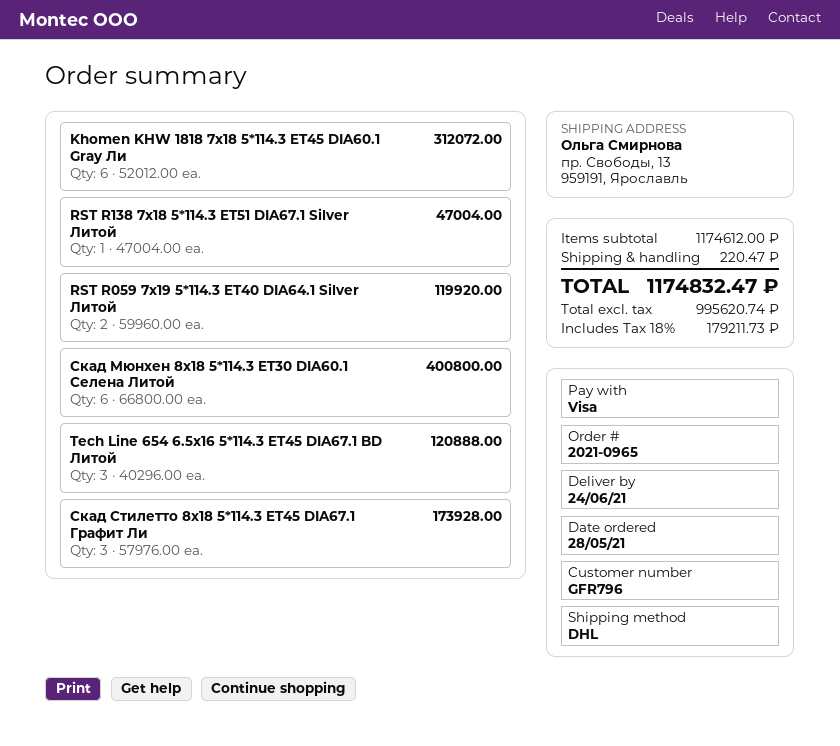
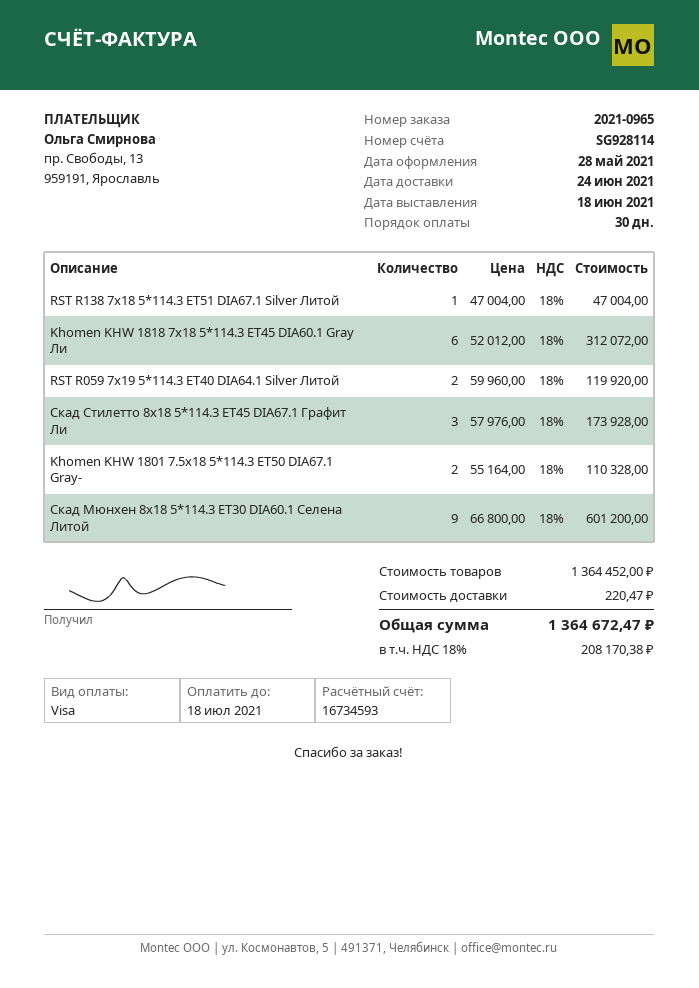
Скад Мюнхен 8x18 5*114.3 ET30 DIA60.1 Селена Литой: 6 x 66800.00 = 400800.00 -> 9 x 66800.00 = 601200.00
Tech Line 654 6.5x16 5*114.3 ET45 DIA67.1 BD Литой: 3 x 40296.00 = 120888.00 -> none
Khomen KHW 1801 7.5x18 5*114.3 ET50 DIA67.1 Gray-: none -> 2 x 55164.00 = 110328.00
subtotal: 1174612.00 -> 1364452.00
tax: 18% = 179211.73 -> 18% = 208170.38
total: 1174832.47 -> 1364672.47

